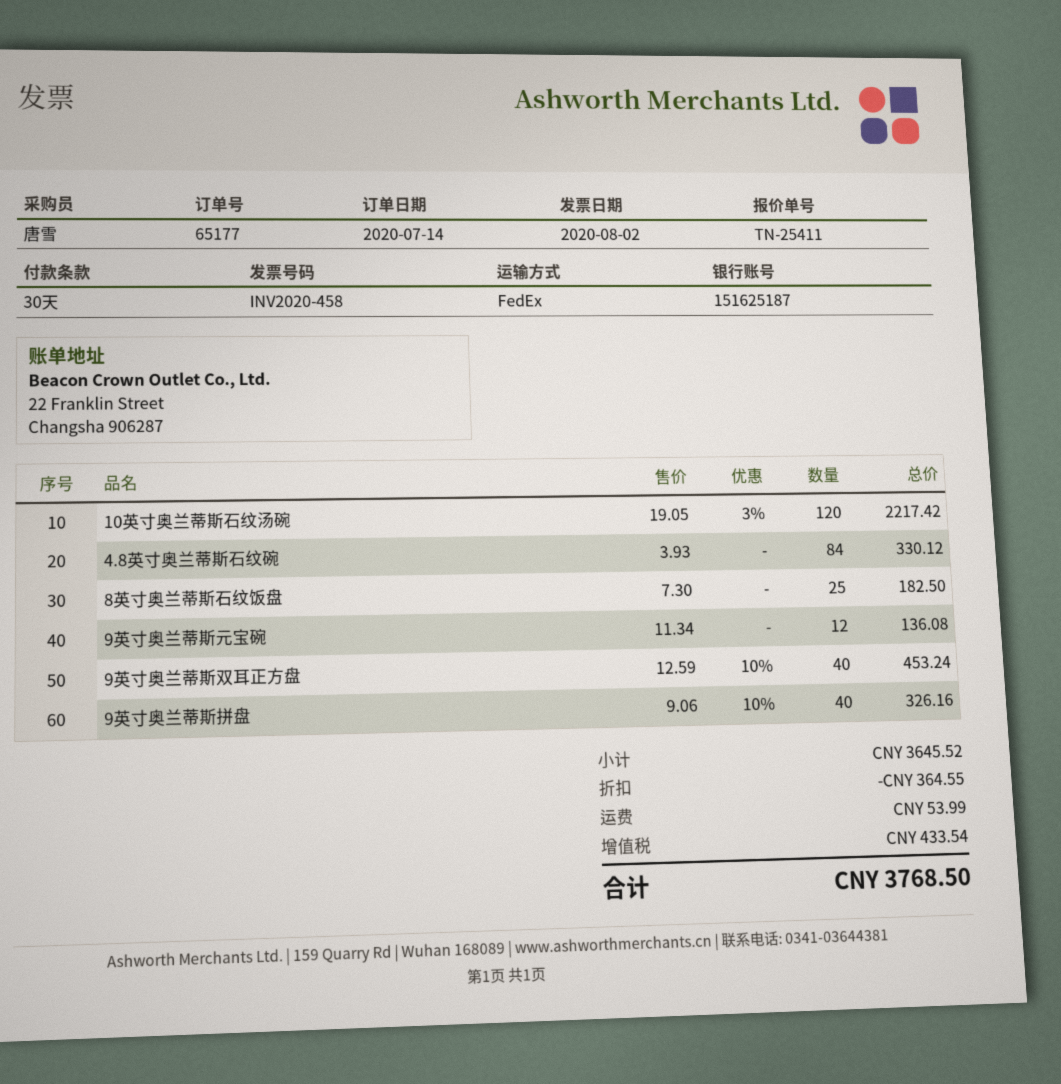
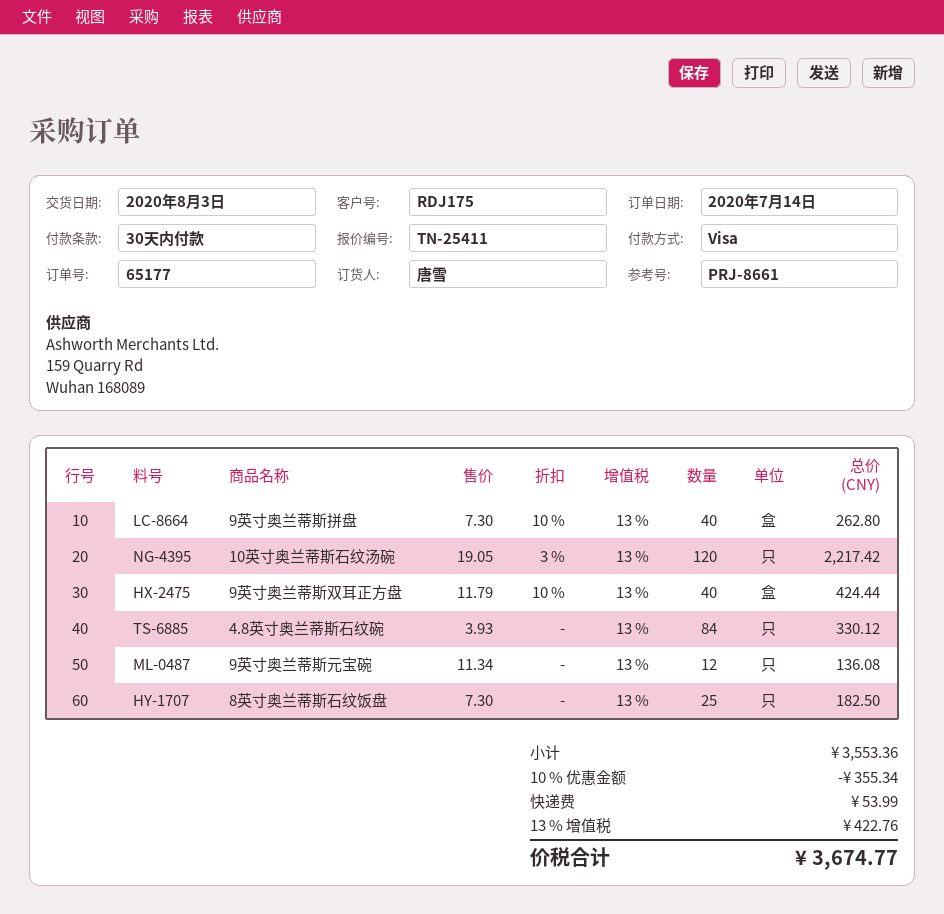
9英寸奥兰蒂斯双耳正方盘: 40 x 12.59 - 10% = 453.24 -> 40 x 11.79 - 10% = 424.44
9英寸奥兰蒂斯拼盘: 40 x 9.06 - 10% = 326.16 -> 40 x 7.30 - 10% = 262.80
subtotal: 3645.52 -> 3553.36
discount: 364.55 -> 355.34
tax: 433.54 -> 422.76
total: 3768.50 -> 3674.77

